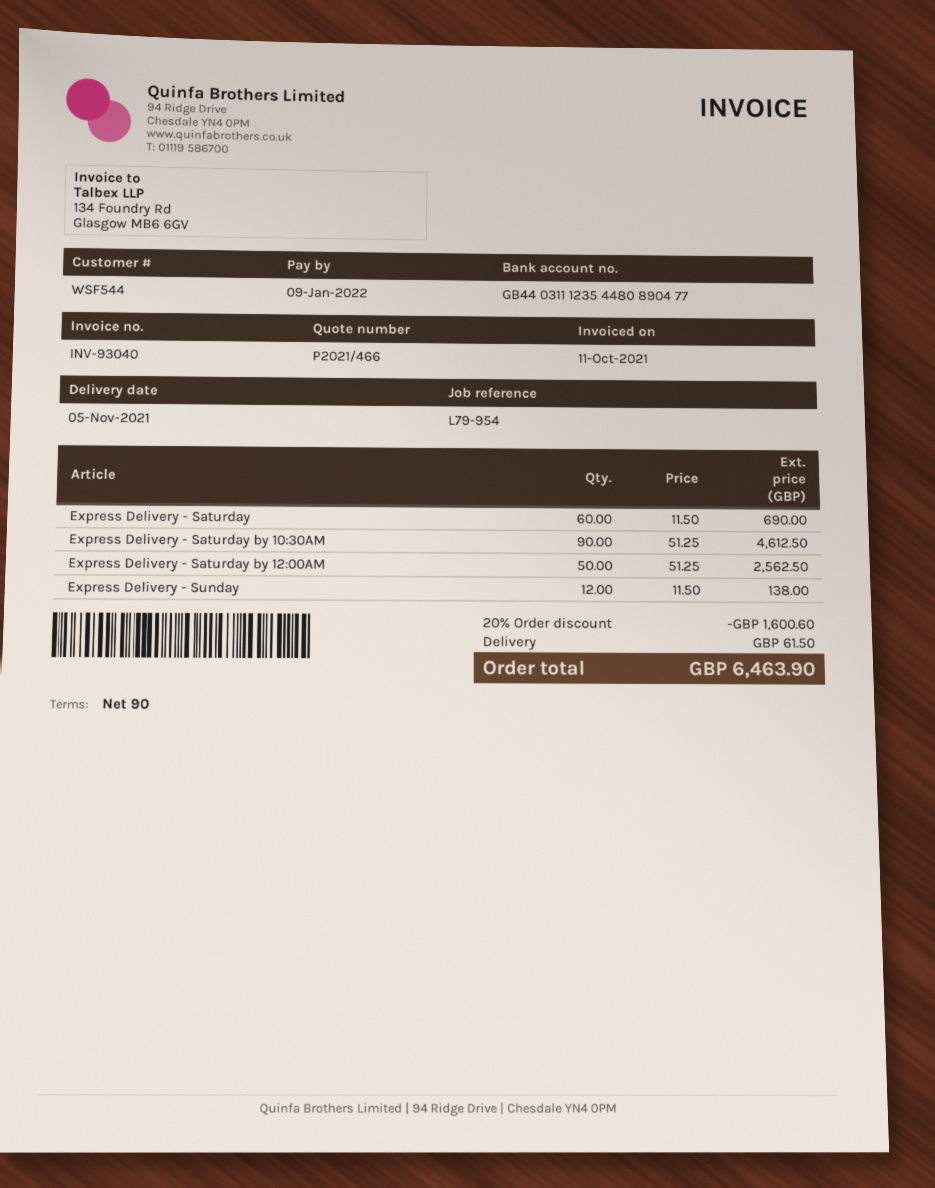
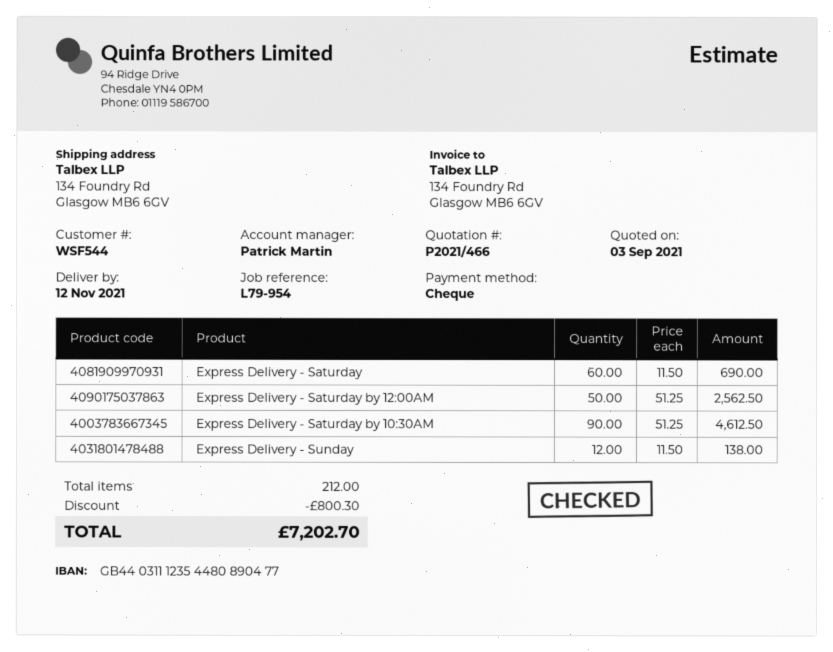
delivery date: 2021-11-05 -> 2021-11-12
discount: 1600.60 -> 800.30
shipping: 61.50 -> none
total: 6463.90 -> 7202.70

